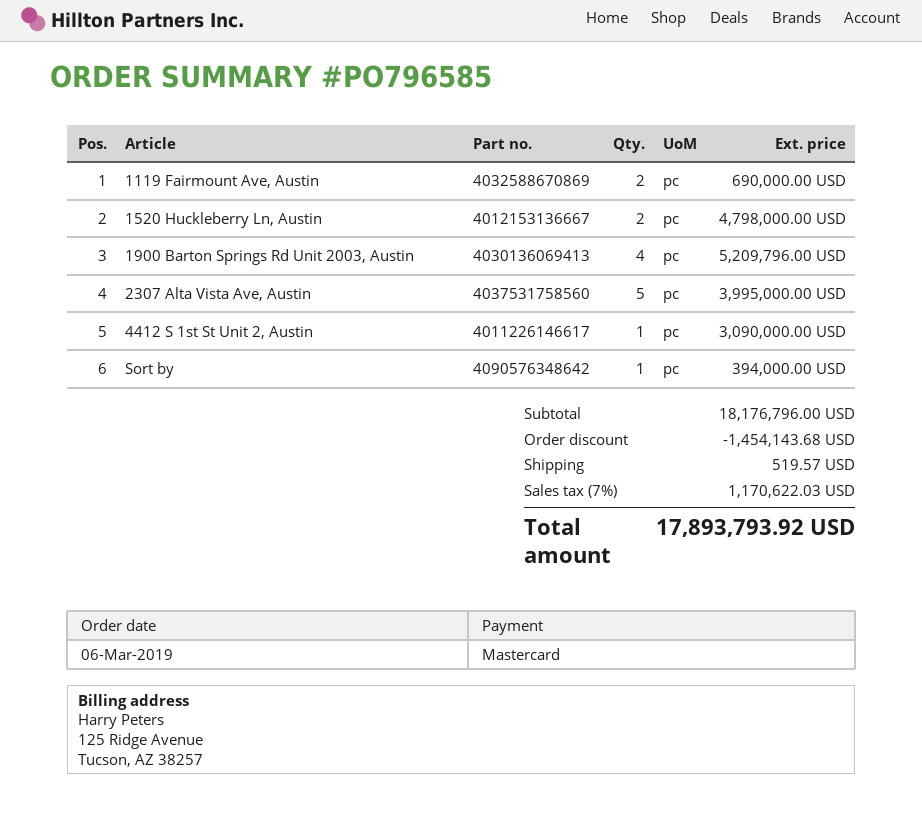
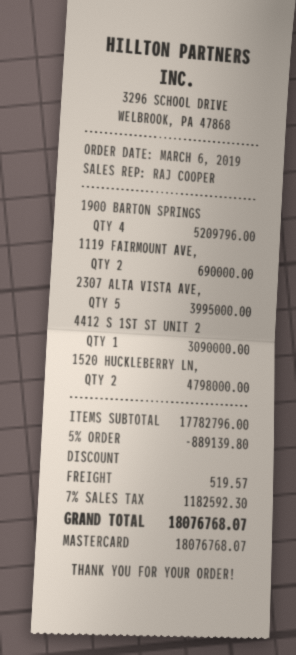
Sort by: 1 for 394000.00 -> none
subtotal: 18176796.00 -> 17782796.00
discount: 1454143.68 -> 889139.80
tax: 7% = 1170622.03 -> 7% = 1182592.30
total: 17893793.92 -> 18076768.07

